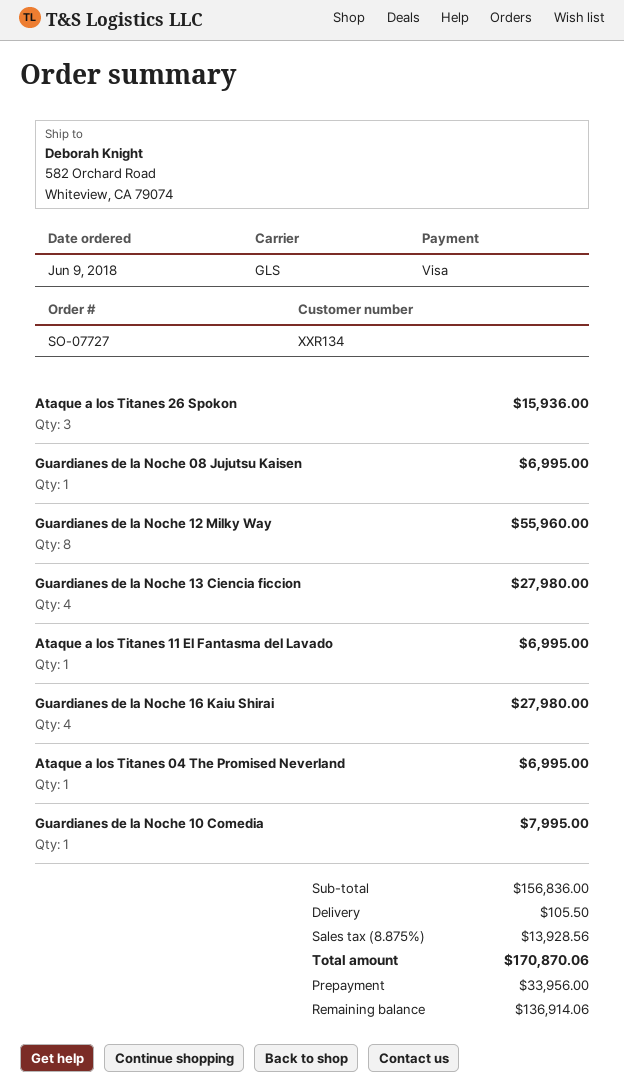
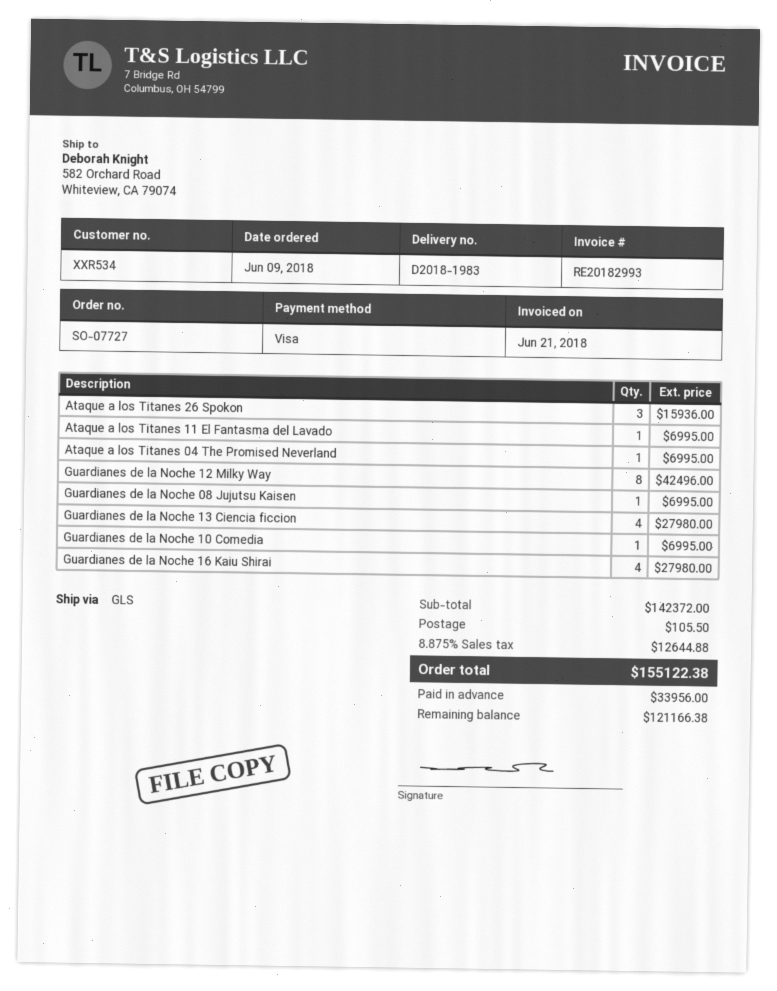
customer number: XXR134 -> XXR534
Guardianes de la Noche 12 Milky Way: 8 for 55960.00 -> 8 for 42496.00
Guardianes de la Noche 10 Comedia: 1 for 7995.00 -> 1 for 6995.00
subtotal: 156836.00 -> 142372.00
tax: 8.875% = 13928.56 -> 8.875% = 12644.88
total: 170870.06 -> 155122.38
balance: 136914.06 -> 121166.38

